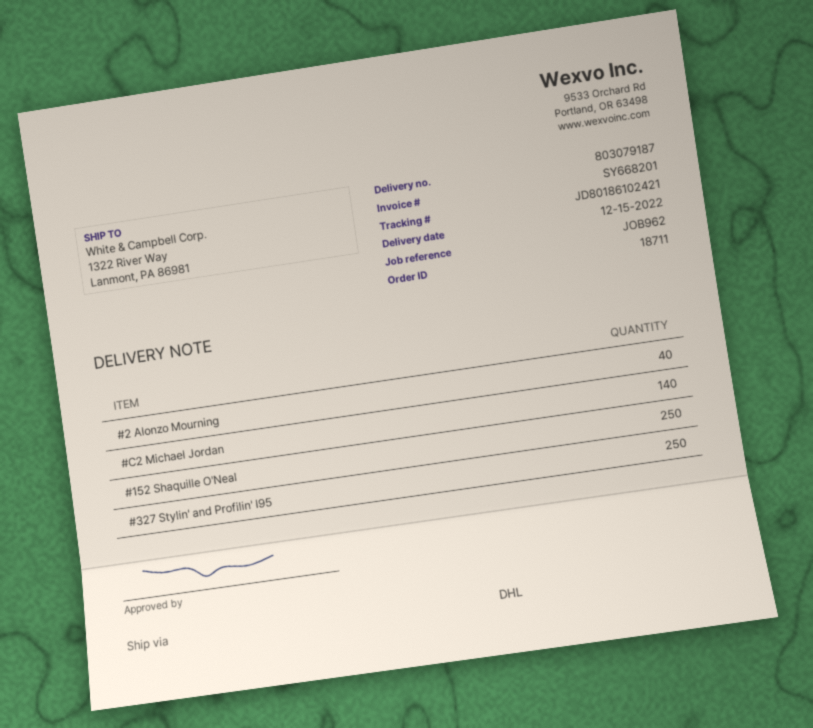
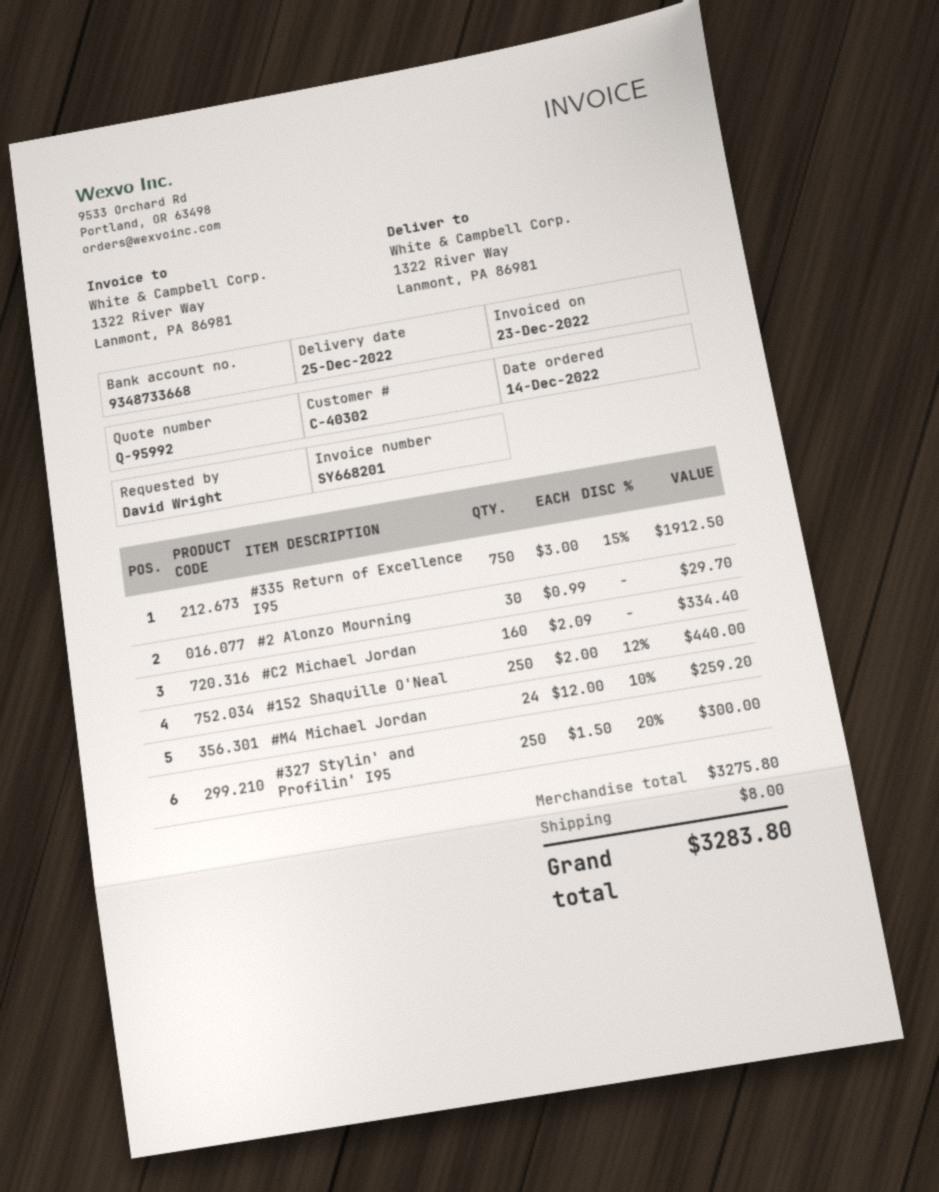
delivery date: 2022-12-15 -> 2022-12-25
#2 Alonzo Mourning: 40 -> 30
#C2 Michael Jordan: 140 -> 160
#335 Return of Excellence I95: none -> 750
#M4 Michael Jordan: none -> 24

